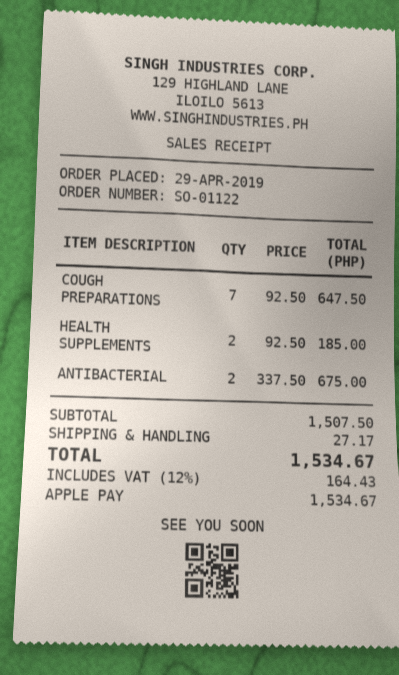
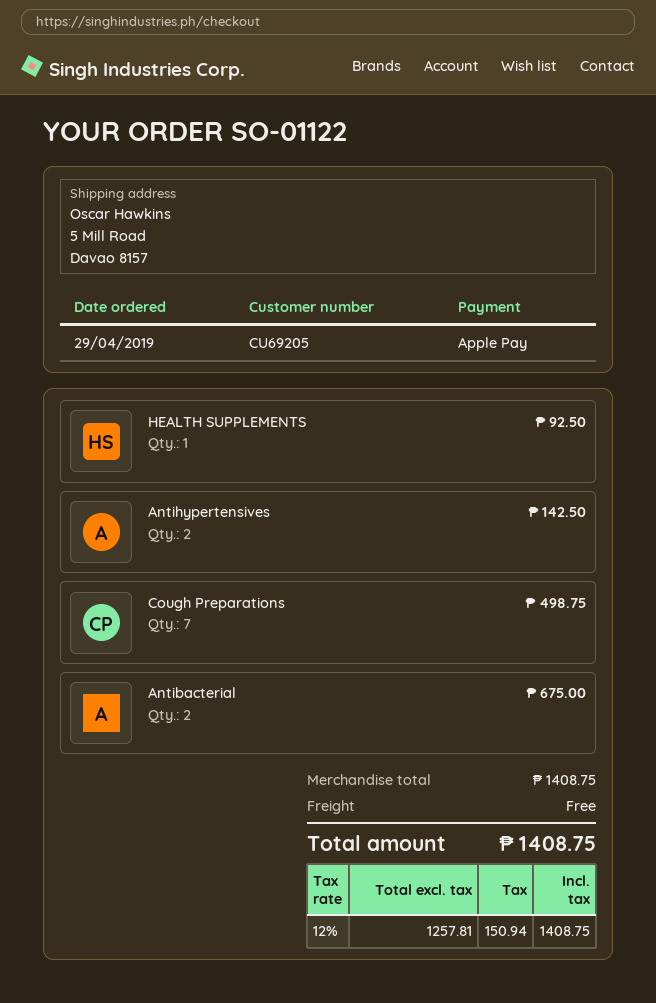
COUGH PREPARATIONS: 7 for 647.50 -> 7 for 498.75
HEALTH SUPPLEMENTS: 2 for 185.00 -> 1 for 92.50
Antihypertensives: none -> 2 for 142.50
subtotal: 1507.50 -> 1408.75
shipping: 27.17 -> 0.00
tax: 12% = 164.43 -> 12% = 150.94
total: 1534.67 -> 1408.75

